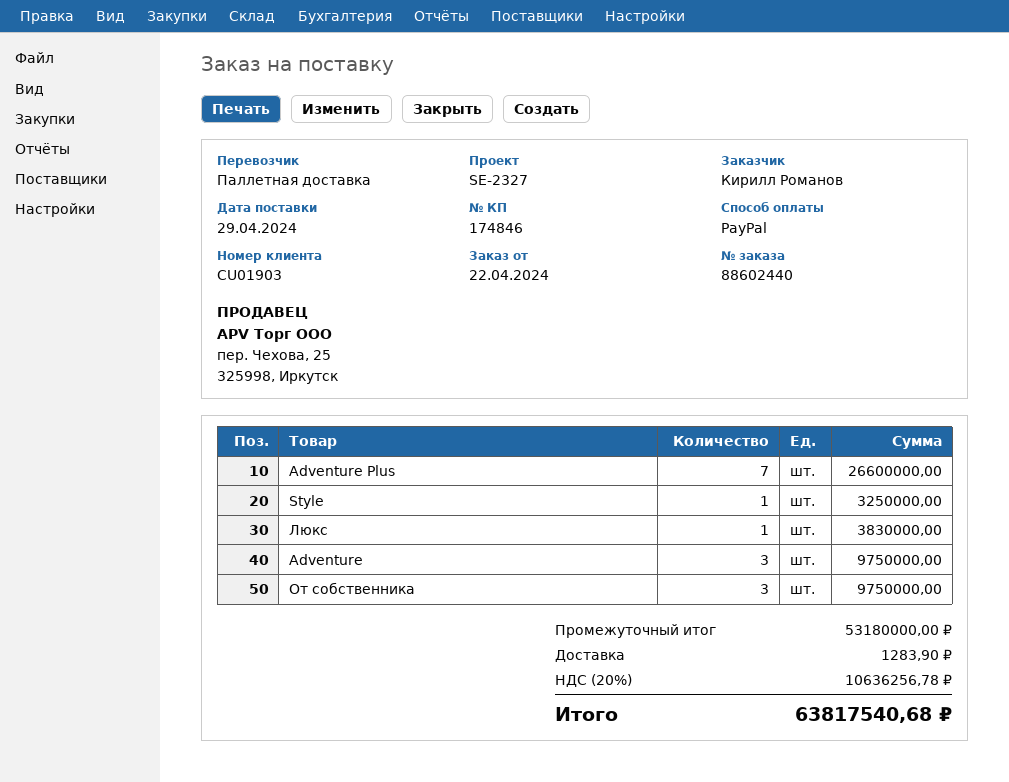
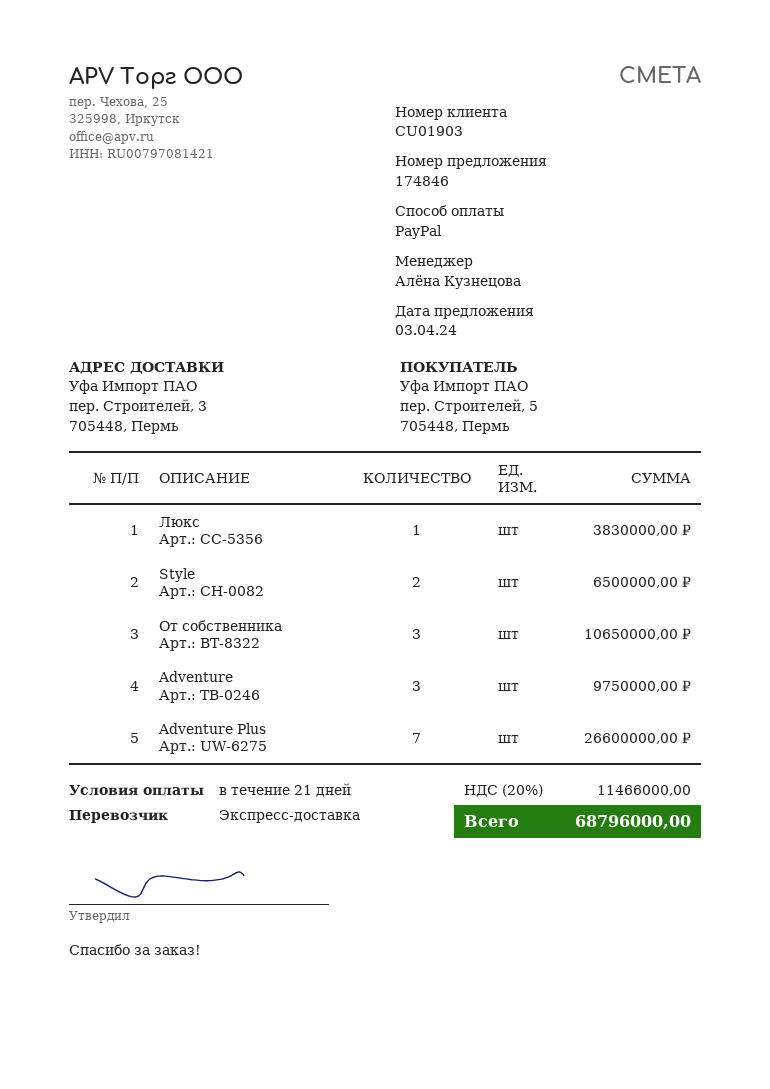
shipping method: pallet freight -> express
Style: 1 for 3250000.00 -> 2 for 6500000.00
От собственника: 3 for 9750000.00 -> 3 for 10650000.00
shipping: 1283.90 -> none
tax: 20% = 10636256.78 -> 20% = 11466000.00
total: 63817540.68 -> 68796000.00

